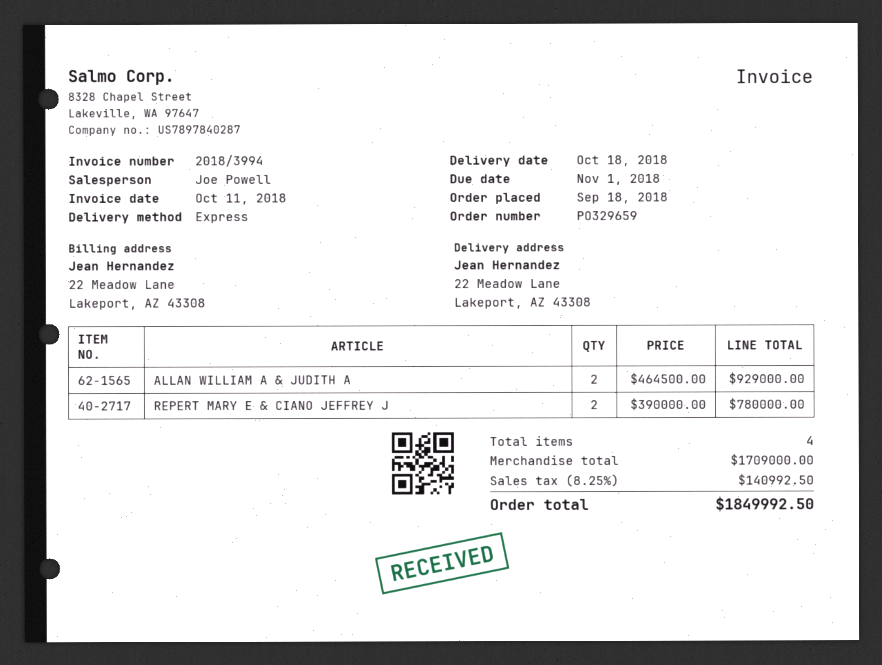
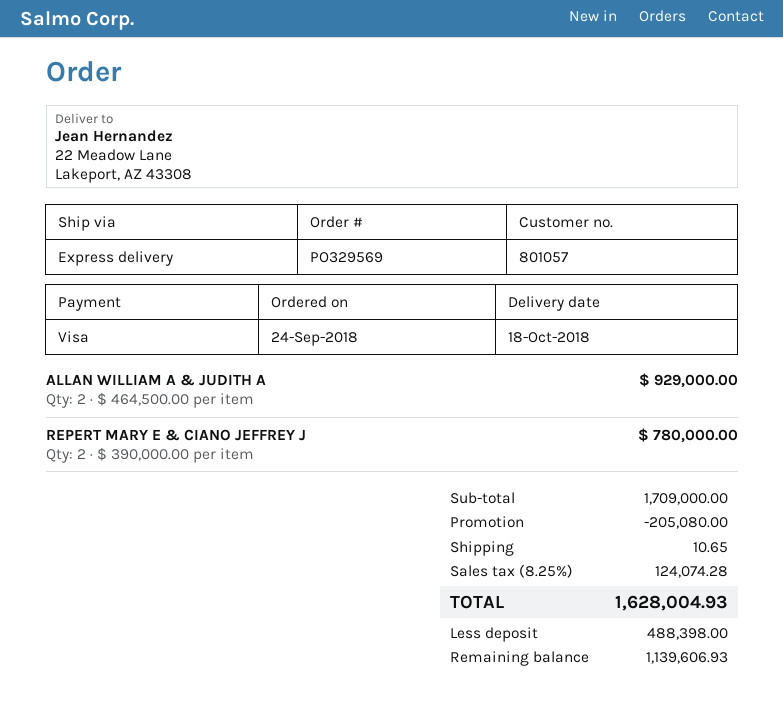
order number: PO329659 -> PO329569
order date: 2018-09-18 -> 2018-09-24
discount: none -> 205080.00
shipping: none -> 10.65
tax: 8.25% = 140992.50 -> 8.25% = 124074.28
total: 1849992.50 -> 1628004.93

